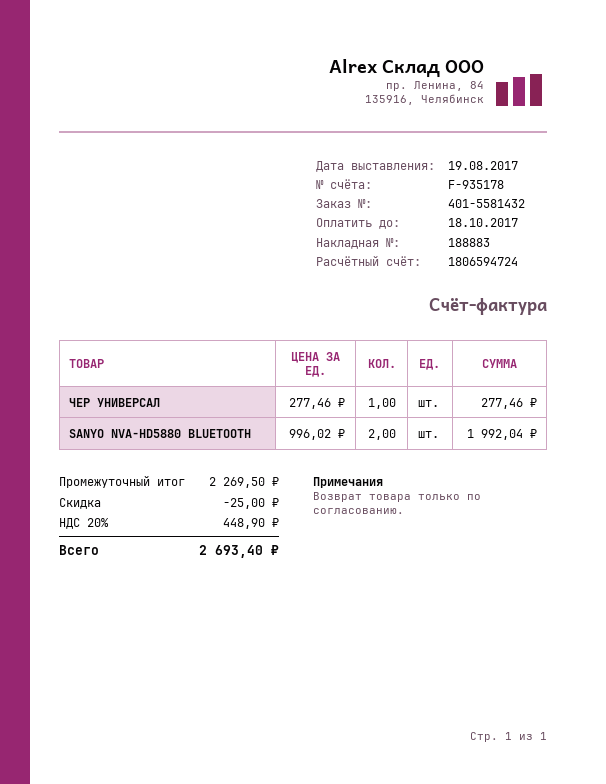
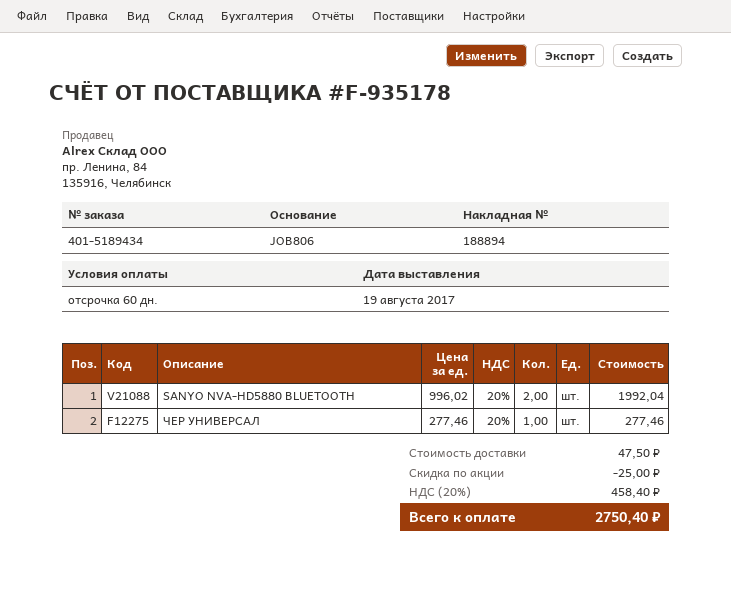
order number: 401-5581432 -> 401-5189434
delivery note number: 188883 -> 188894
shipping: none -> 47.50
tax: 20% = 448.90 -> 20% = 458.40
total: 2693.40 -> 2750.40

